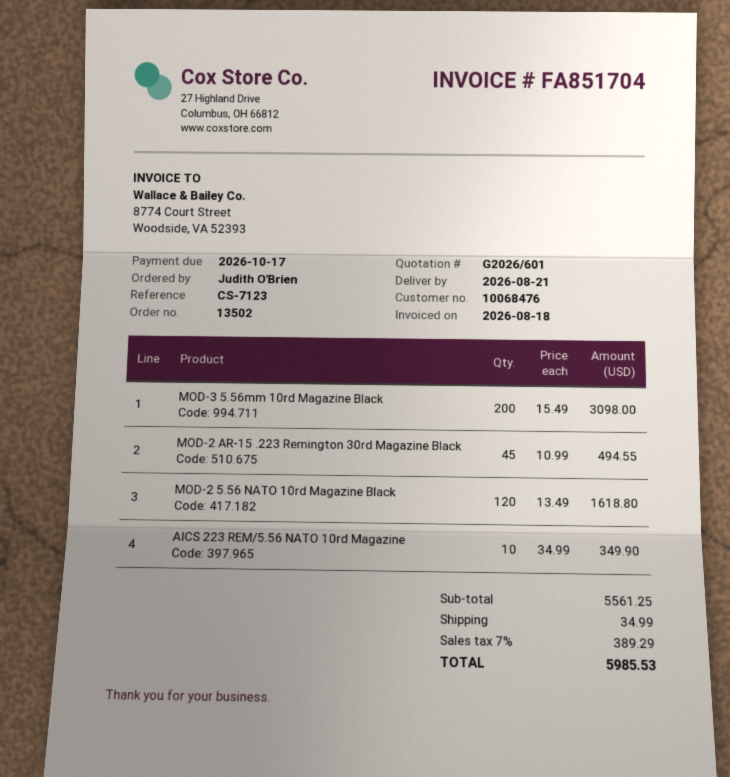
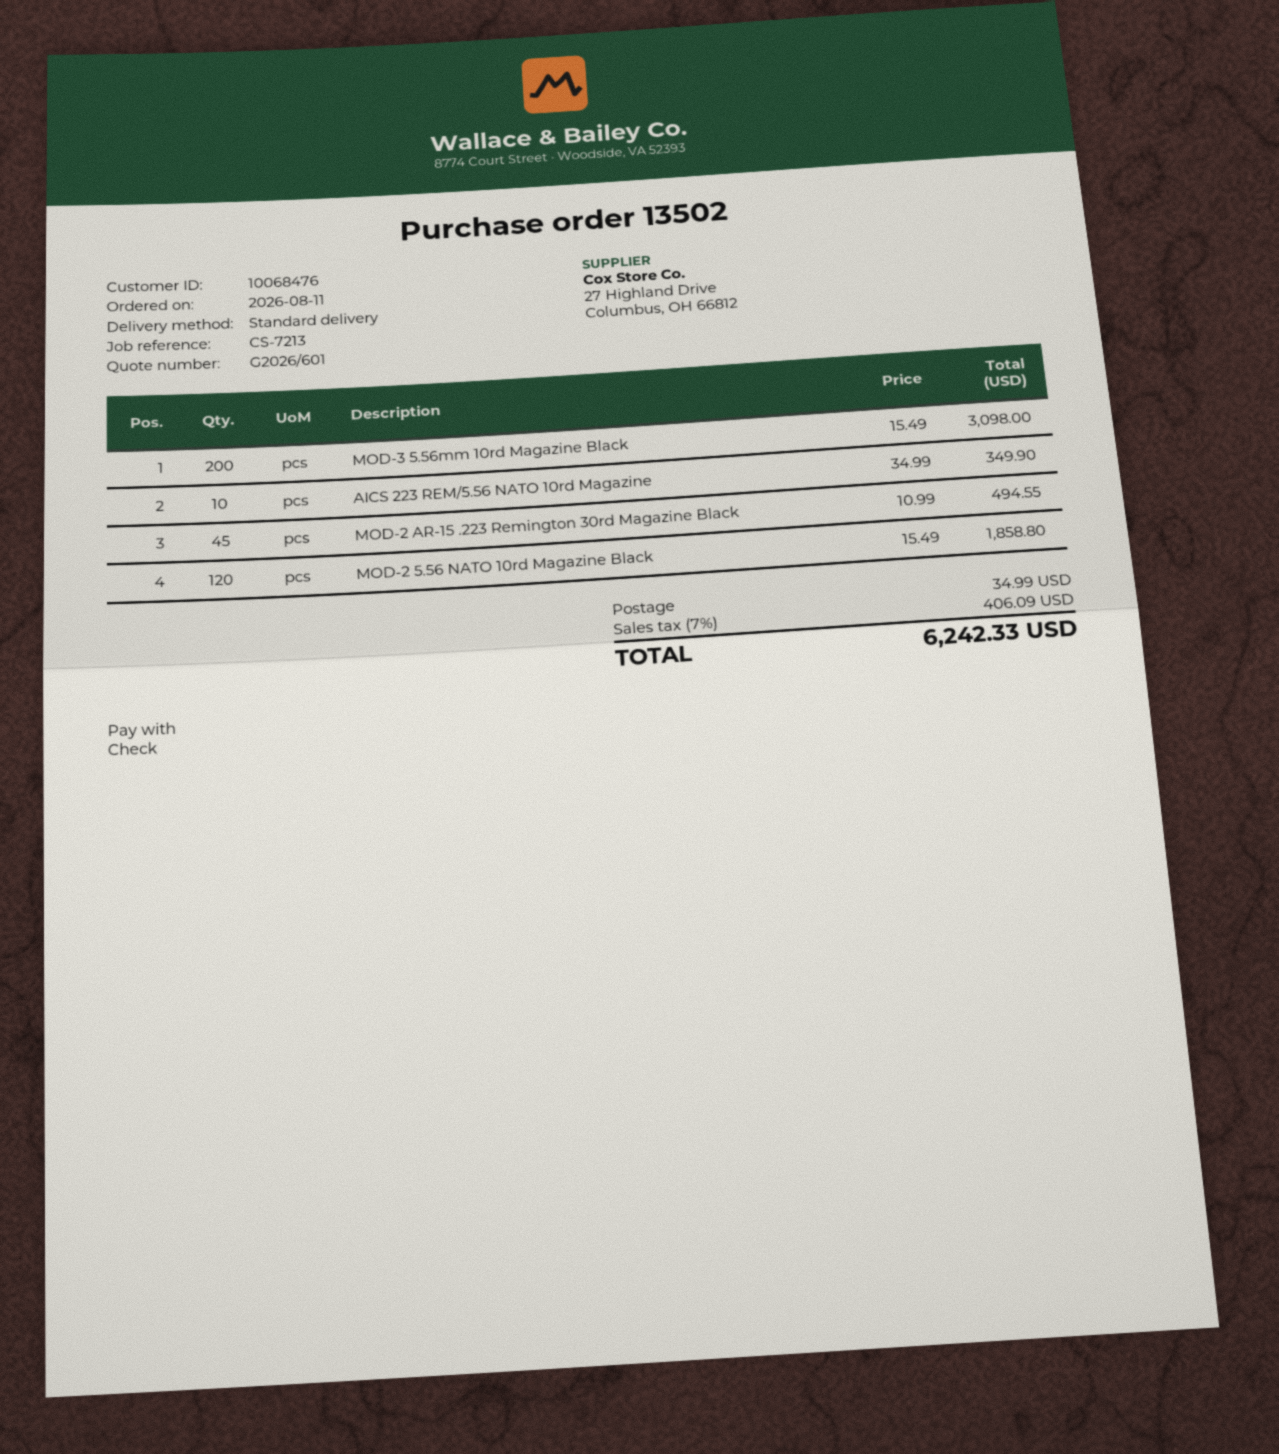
reference: CS-7123 -> CS-7213
MOD-2 5.56 NATO 10rd Magazine Black: 120 x 13.49 = 1618.80 -> 120 x 15.49 = 1858.80
tax: 7% = 389.29 -> 7% = 406.09
total: 5985.53 -> 6242.33

